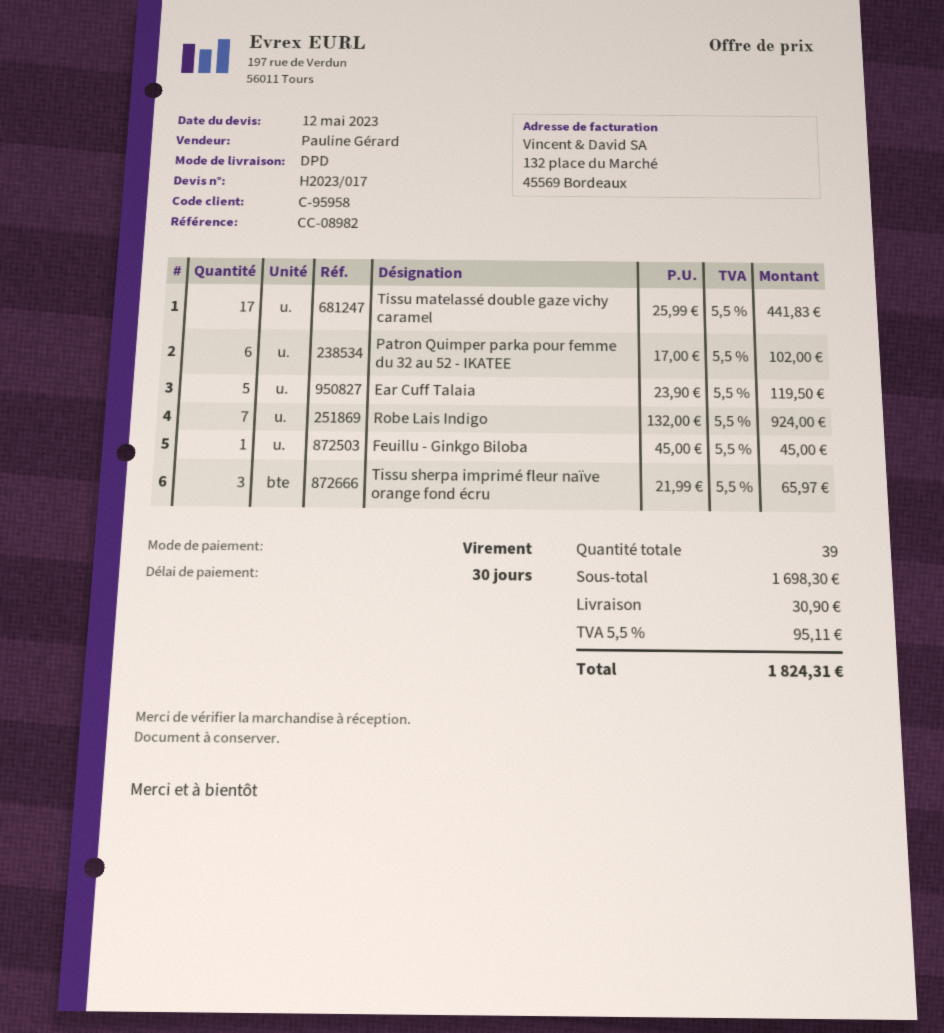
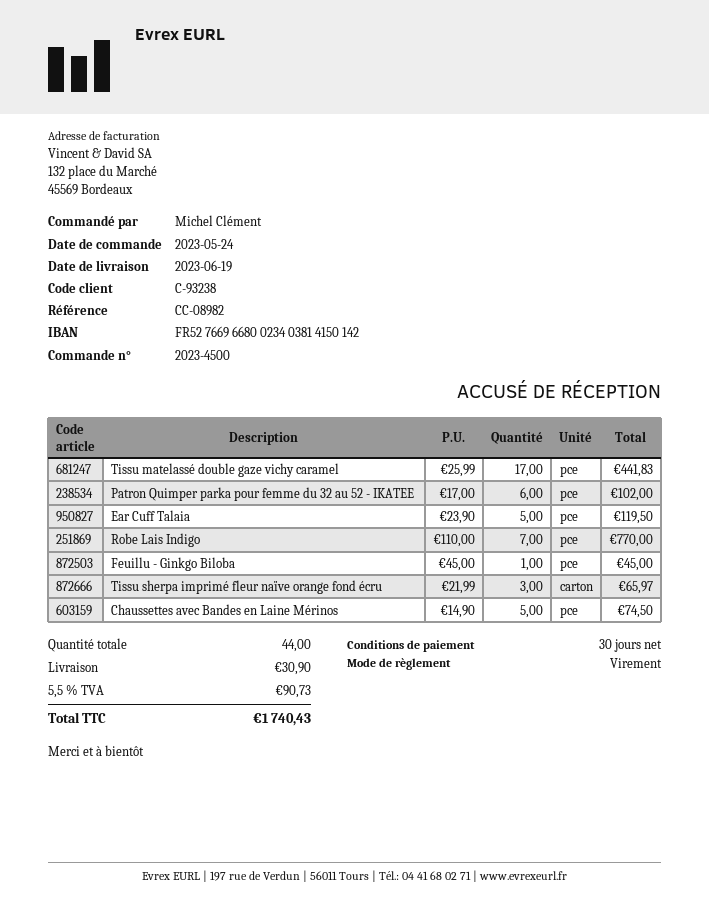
customer number: C-95958 -> C-93238
Robe Lais Indigo: 7 x 132.00 = 924.00 -> 7 x 110.00 = 770.00
Chaussettes avec Bandes en Laine Mérinos: none -> 5 x 14.90 = 74.50
total quantity: 39 -> 44
tax: 5.5% = 95.11 -> 5.5% = 90.73
total: 1824.31 -> 1740.43

